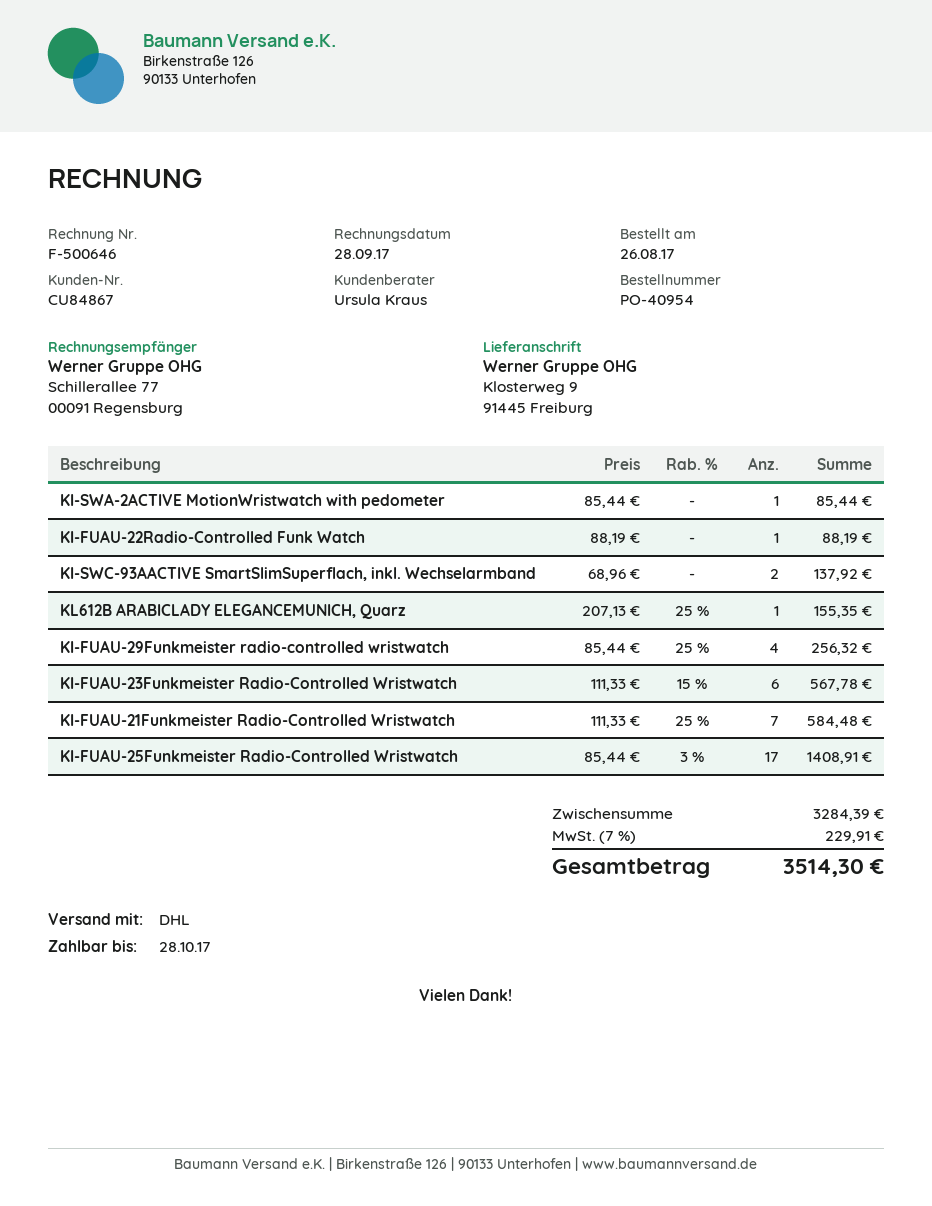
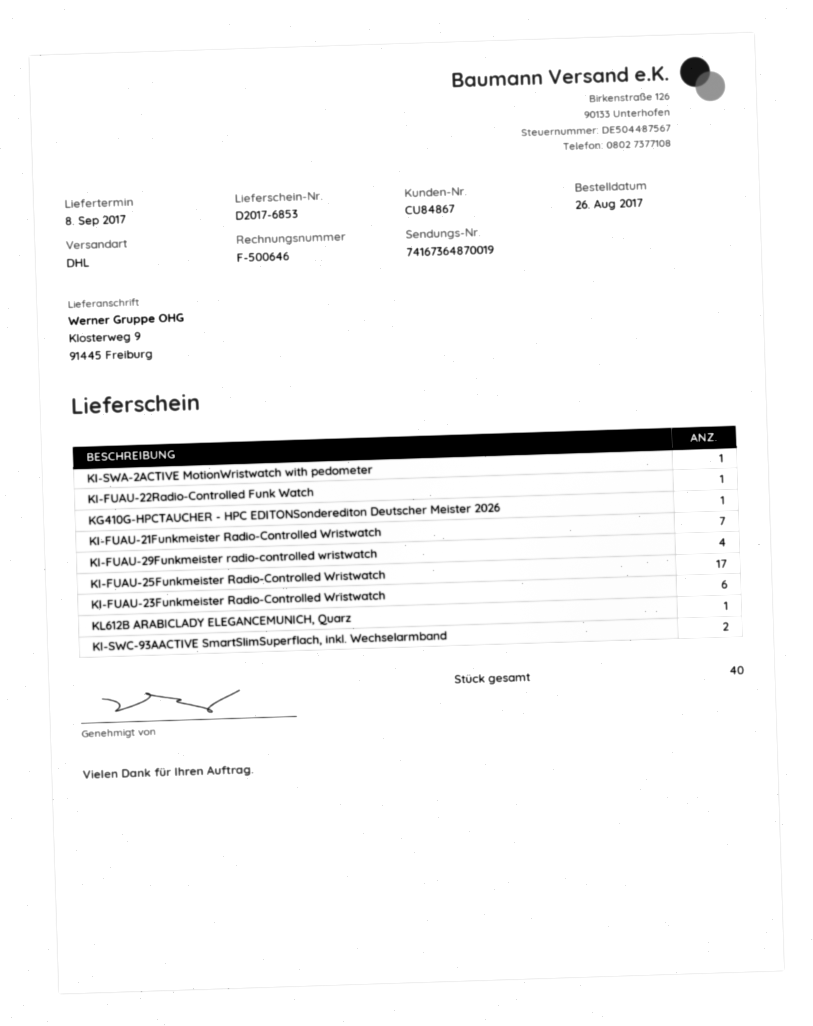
KG410G-HPCTAUCHER - HPC EDITONSonderediton Deutscher Meister 2026: none -> 1

